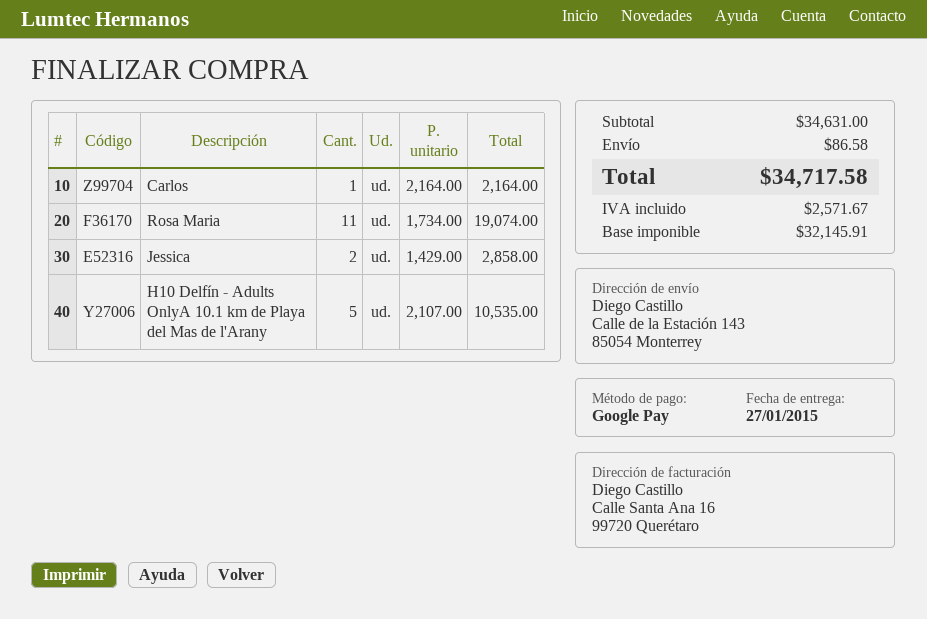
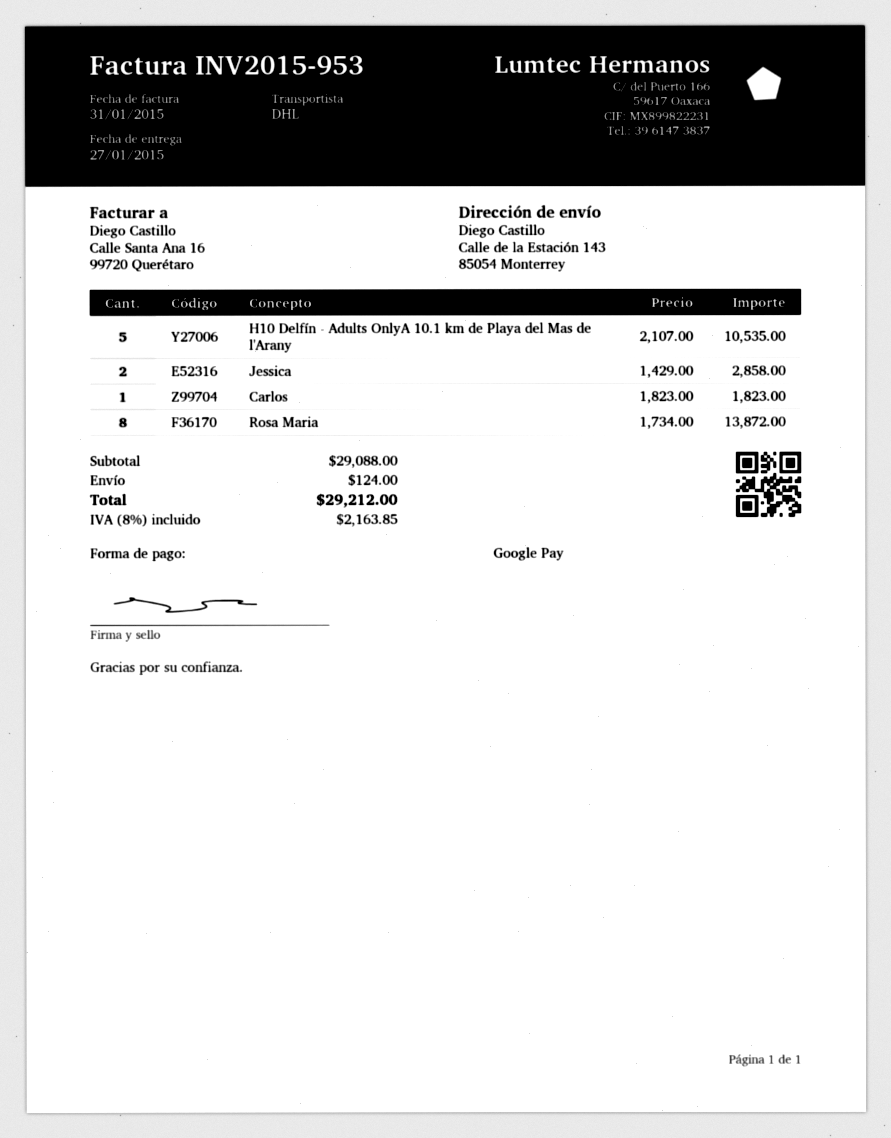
Carlos: 1 x 2164.00 = 2164.00 -> 1 x 1823.00 = 1823.00
Rosa Maria: 11 x 1734.00 = 19074.00 -> 8 x 1734.00 = 13872.00
subtotal: 34631.00 -> 29088.00
shipping: 86.58 -> 124.00
tax: 2571.67 -> 2163.85
total: 34717.58 -> 29212.00

